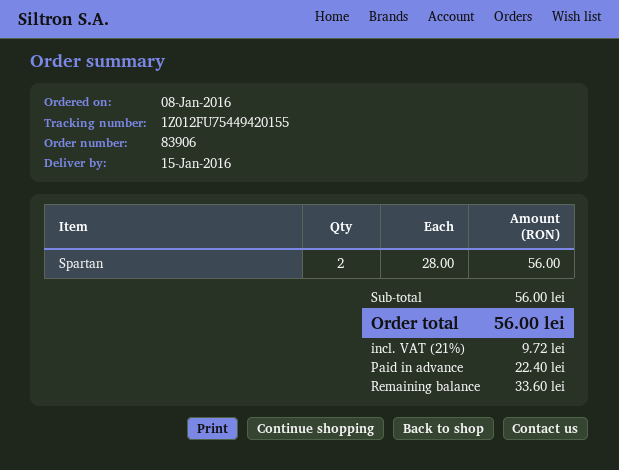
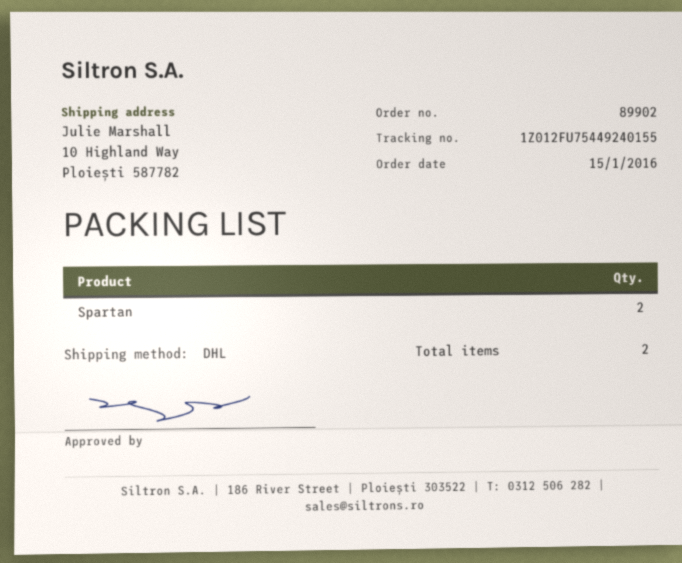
order number: 83906 -> 89902
order date: 2016-01-08 -> 2016-01-15
tracking number: 1Z012FU75449420155 -> 1Z012FU75449240155

